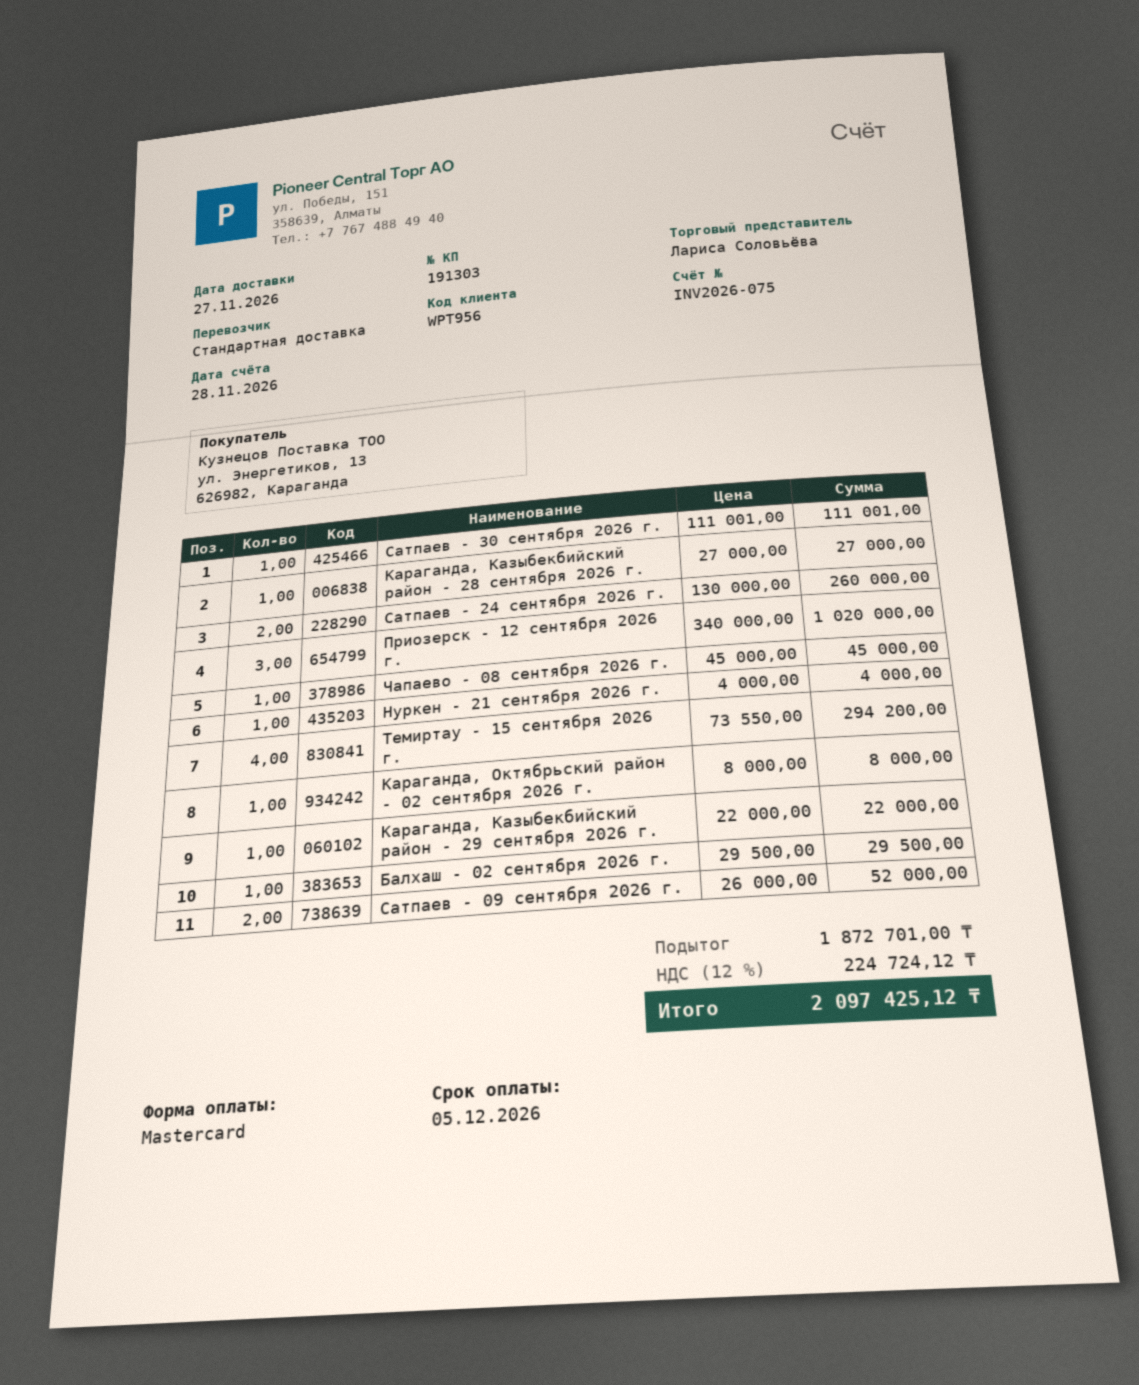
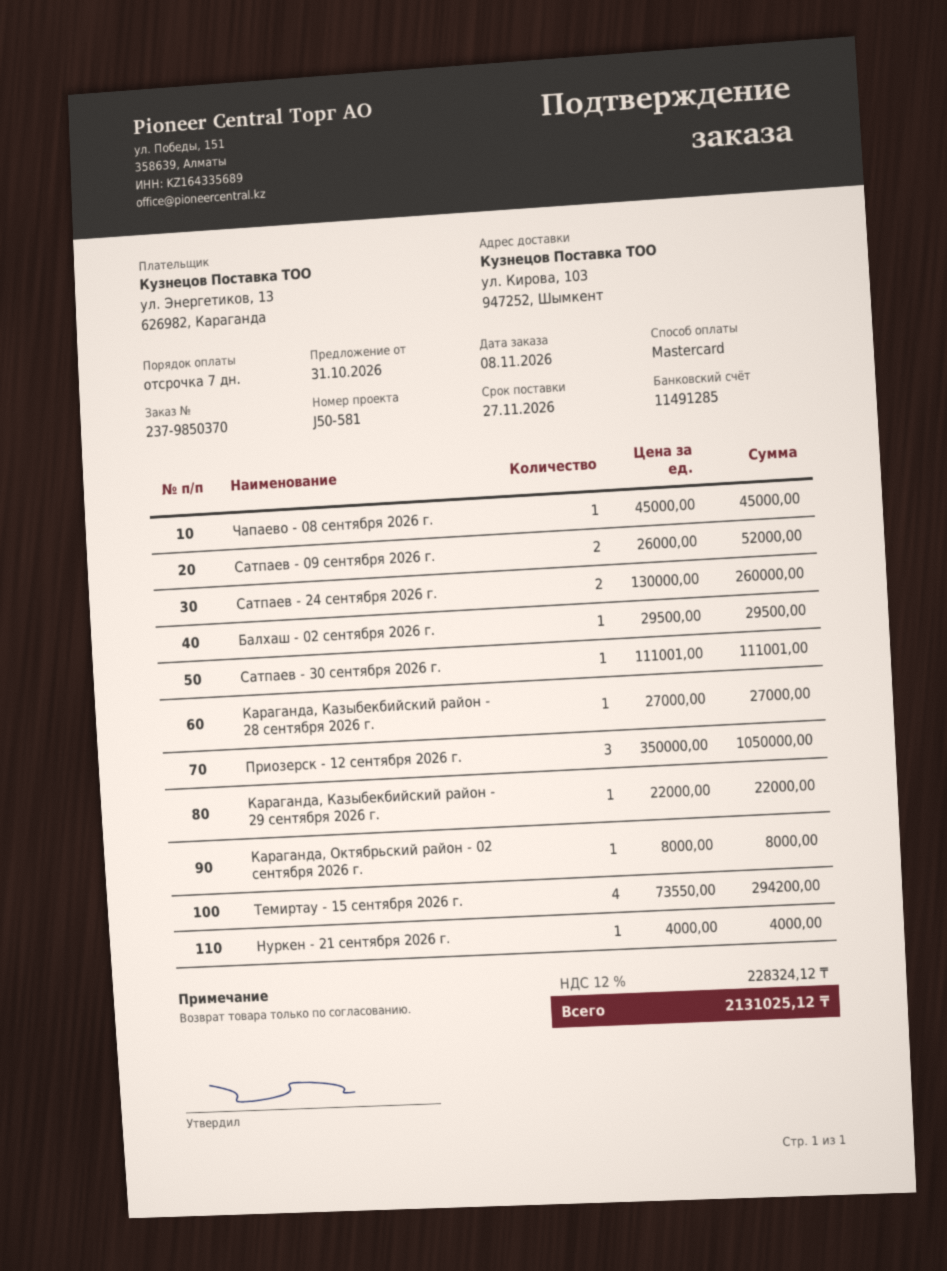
Приозерск - 12 сентября 2026 г.: 3 x 340000.00 = 1020000.00 -> 3 x 350000.00 = 1050000.00
tax: 12% = 224724.12 -> 12% = 228324.12
total: 2097425.12 -> 2131025.12

